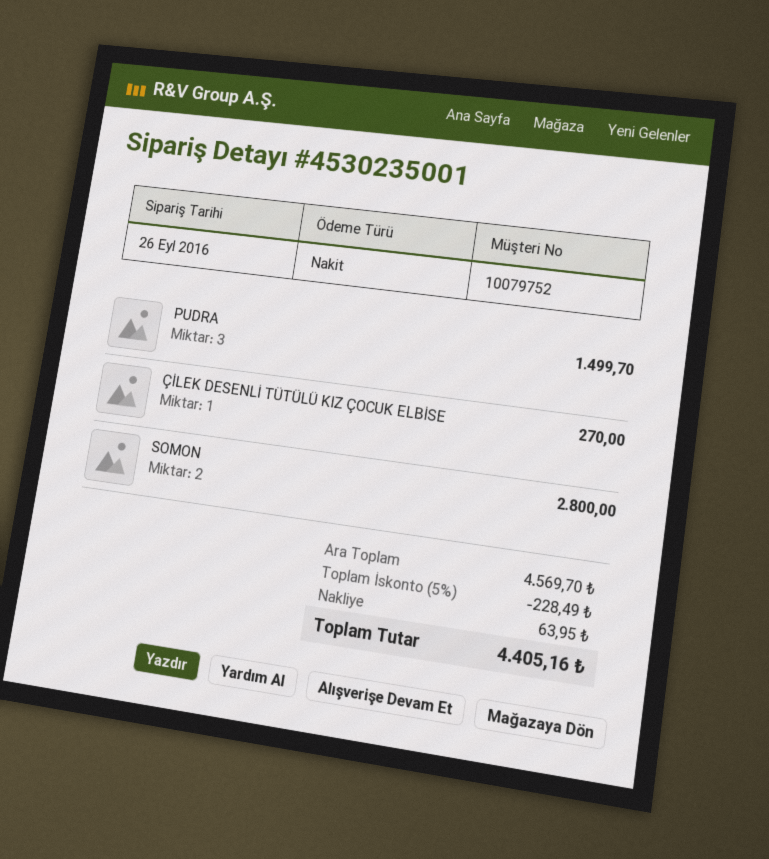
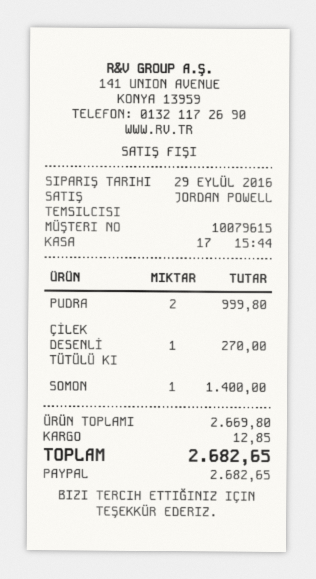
order date: 2016-09-26 -> 2016-09-29
customer number: 10079752 -> 10079615
payment method: cash -> PayPal
PUDRA: 3 for 1499.70 -> 2 for 999.80
SOMON: 2 for 2800.00 -> 1 for 1400.00
subtotal: 4569.70 -> 2669.80
discount: 5% = 228.49 -> none
shipping: 63.95 -> 12.85
total: 4405.16 -> 2682.65

